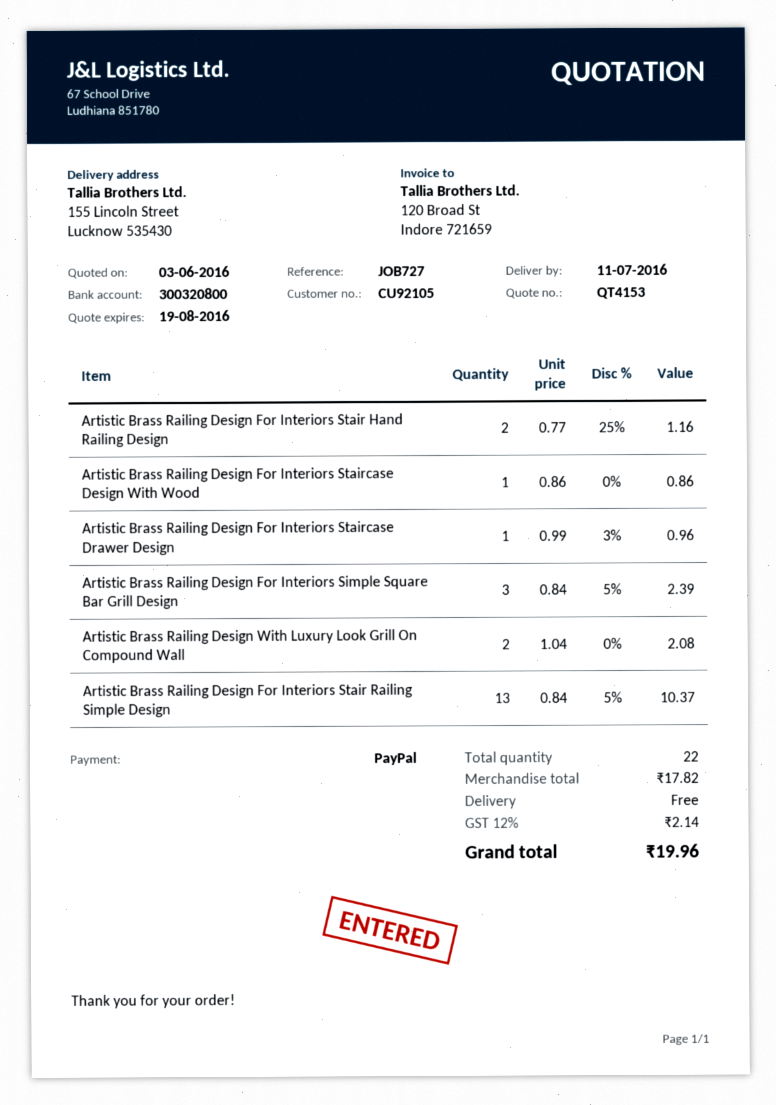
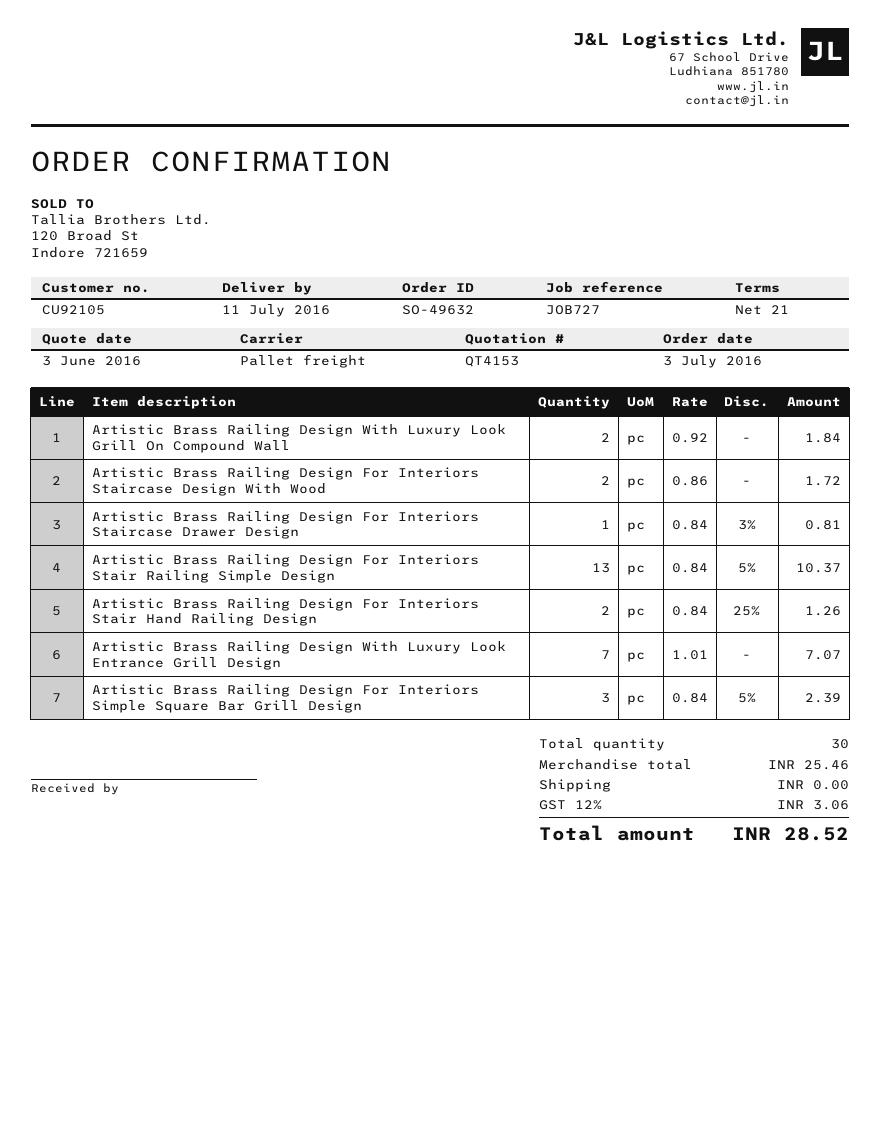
Artistic Brass Railing Design For Interiors Stair Hand Railing Design: 2 x 0.77 - 25% = 1.16 -> 2 x 0.84 - 25% = 1.26
Artistic Brass Railing Design For Interiors Staircase Design With Wood: 1 x 0.86 = 0.86 -> 2 x 0.86 = 1.72
Artistic Brass Railing Design For Interiors Staircase Drawer Design: 1 x 0.99 - 3% = 0.96 -> 1 x 0.84 - 3% = 0.81
Artistic Brass Railing Design With Luxury Look Grill On Compound Wall: 2 x 1.04 = 2.08 -> 2 x 0.92 = 1.84
Artistic Brass Railing Design With Luxury Look Entrance Grill Design: none -> 7 x 1.01 = 7.07
total quantity: 22 -> 30
subtotal: 17.82 -> 25.46
tax: 12% = 2.14 -> 12% = 3.06
total: 19.96 -> 28.52

